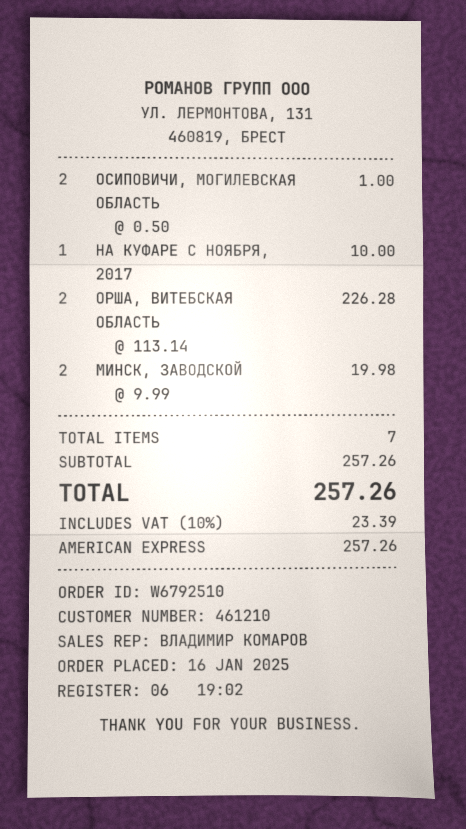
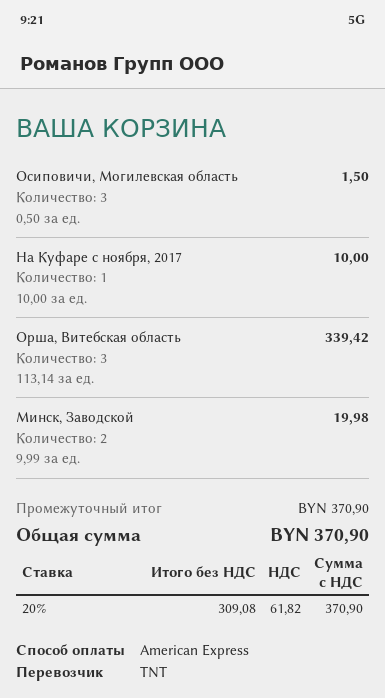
ОСИПОВИЧИ, МОГИЛЕВСКАЯ ОБЛАСТЬ: 2 x 0.50 = 1.00 -> 3 x 0.50 = 1.50
ОРША, ВИТЕБСКАЯ ОБЛАСТЬ: 2 x 113.14 = 226.28 -> 3 x 113.14 = 339.42
subtotal: 257.26 -> 370.90
tax: 10% = 23.39 -> 20% = 61.82
total: 257.26 -> 370.90

